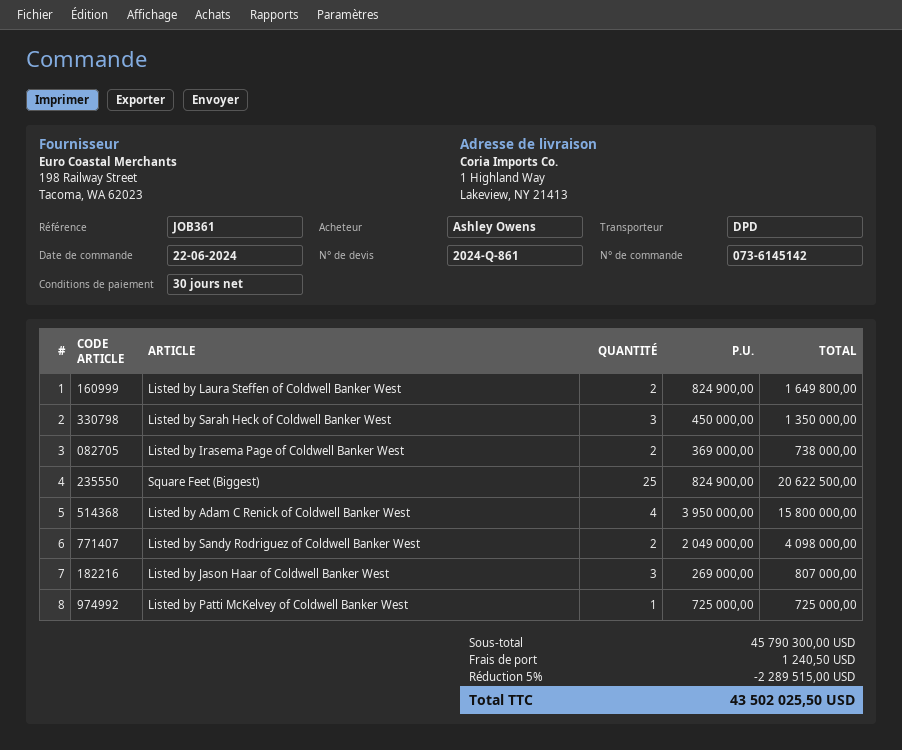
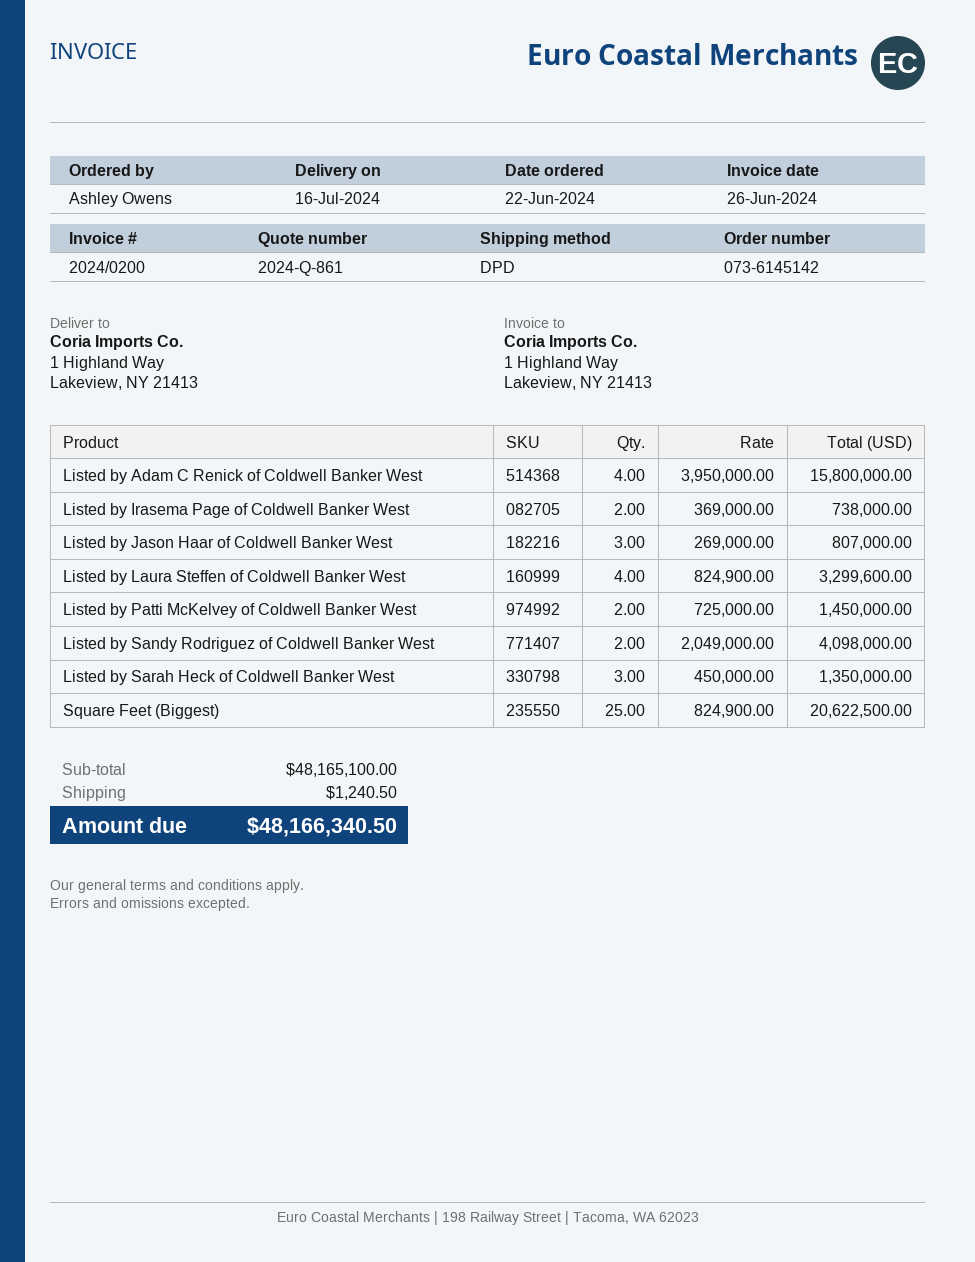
Listed by Laura Steffen of Coldwell Banker West: 2 x 824900.00 = 1649800.00 -> 4 x 824900.00 = 3299600.00
Listed by Patti McKelvey of Coldwell Banker West: 1 x 725000.00 = 725000.00 -> 2 x 725000.00 = 1450000.00
subtotal: 45790300.00 -> 48165100.00
discount: 5% = 2289515.00 -> none
total: 43502025.50 -> 48166340.50

